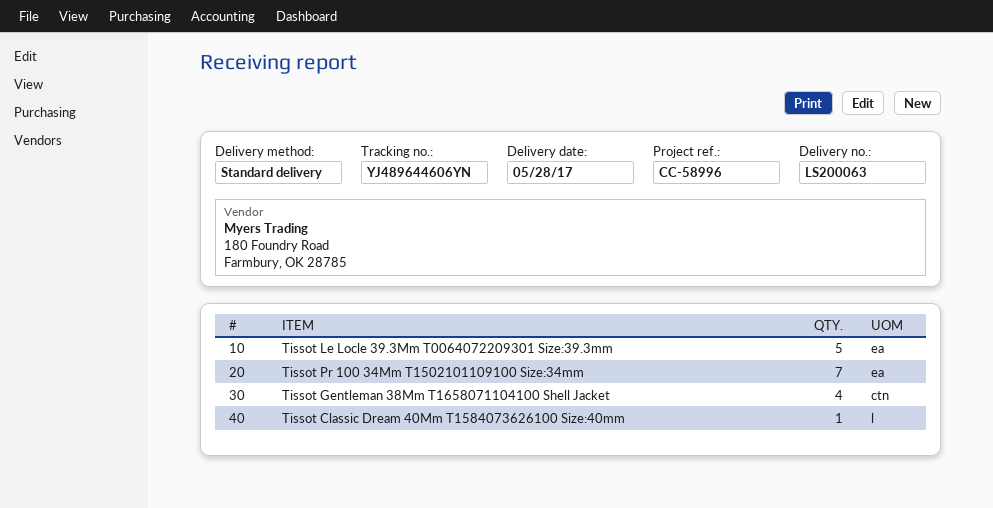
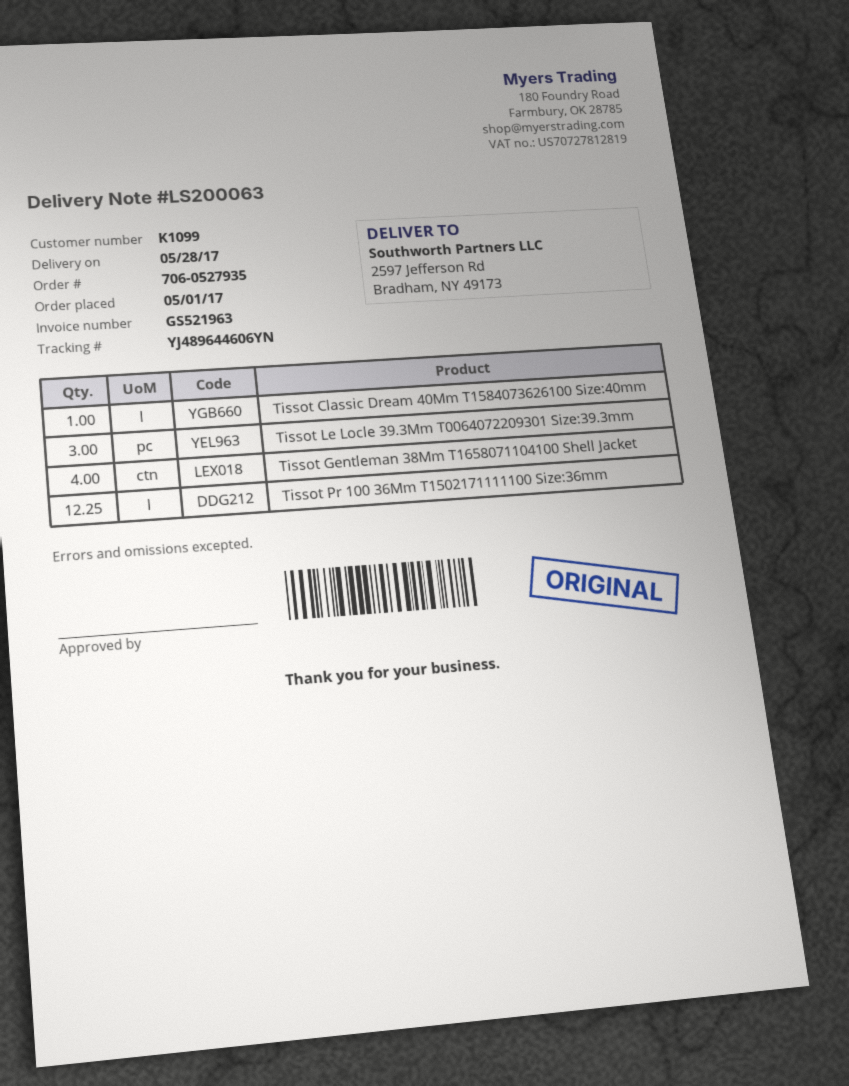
Tissot Le Locle 39.3Mm T0064072209301 Size:39.3mm: 5 -> 3
Tissot Pr 100 34Mm T1502101109100 Size:34mm: 7 -> none
Tissot Pr 100 36Mm T1502171111100 Size:36mm: none -> 12.25

